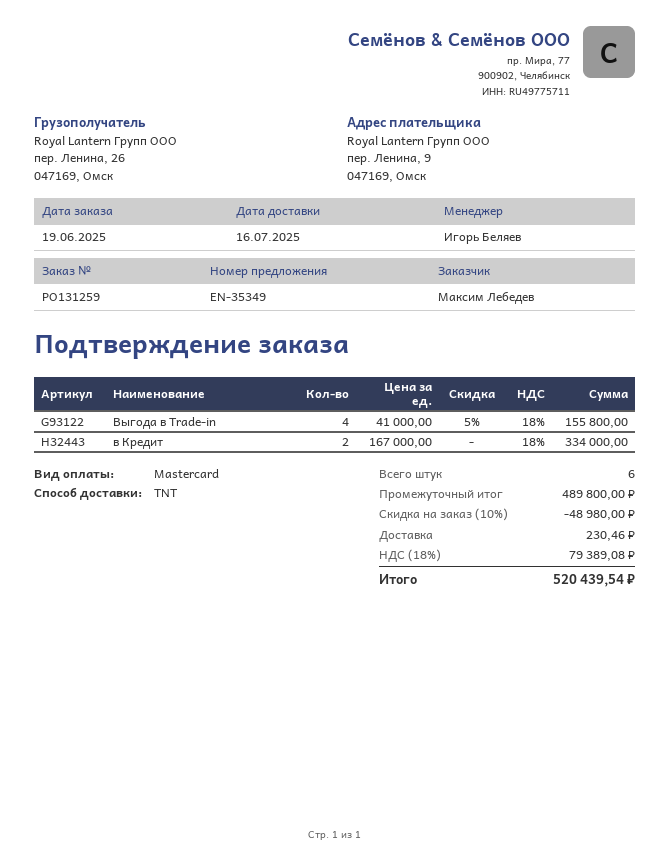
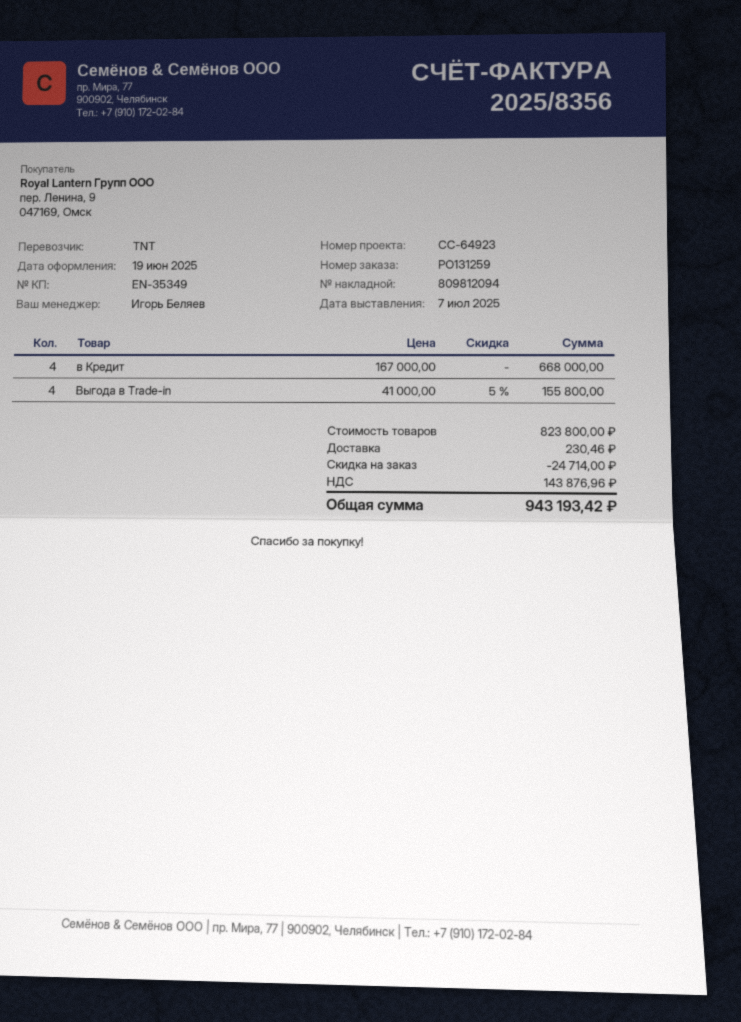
в Кредит: 2 x 167000.00 = 334000.00 -> 4 x 167000.00 = 668000.00
subtotal: 489800.00 -> 823800.00
discount: 48980.00 -> 24714.00
tax: 79389.08 -> 143876.96
total: 520439.54 -> 943193.42

